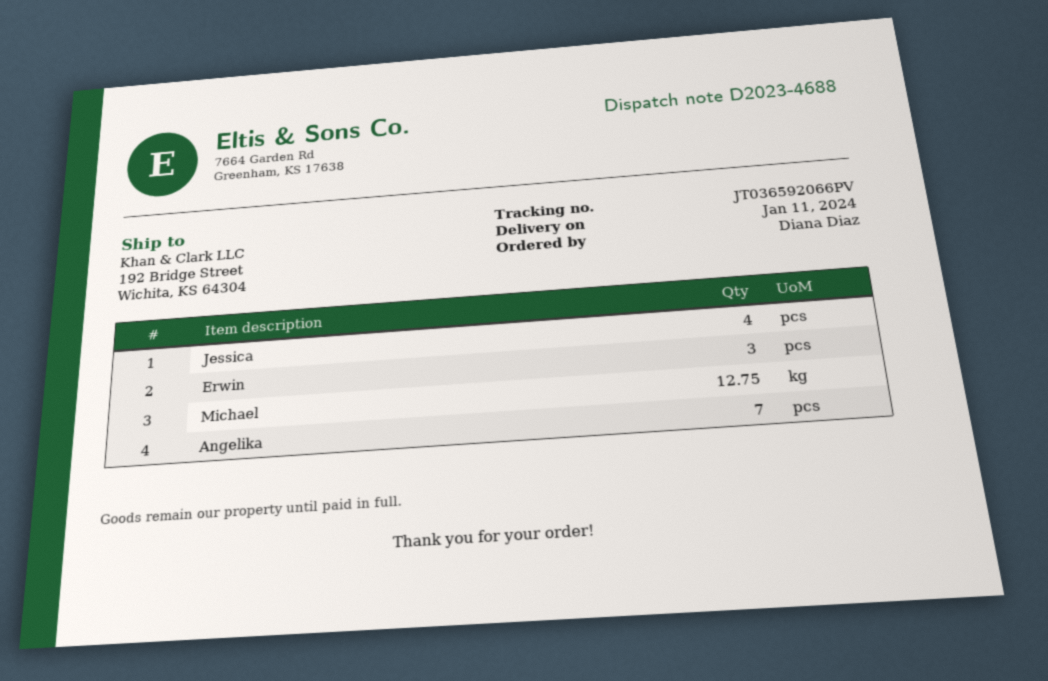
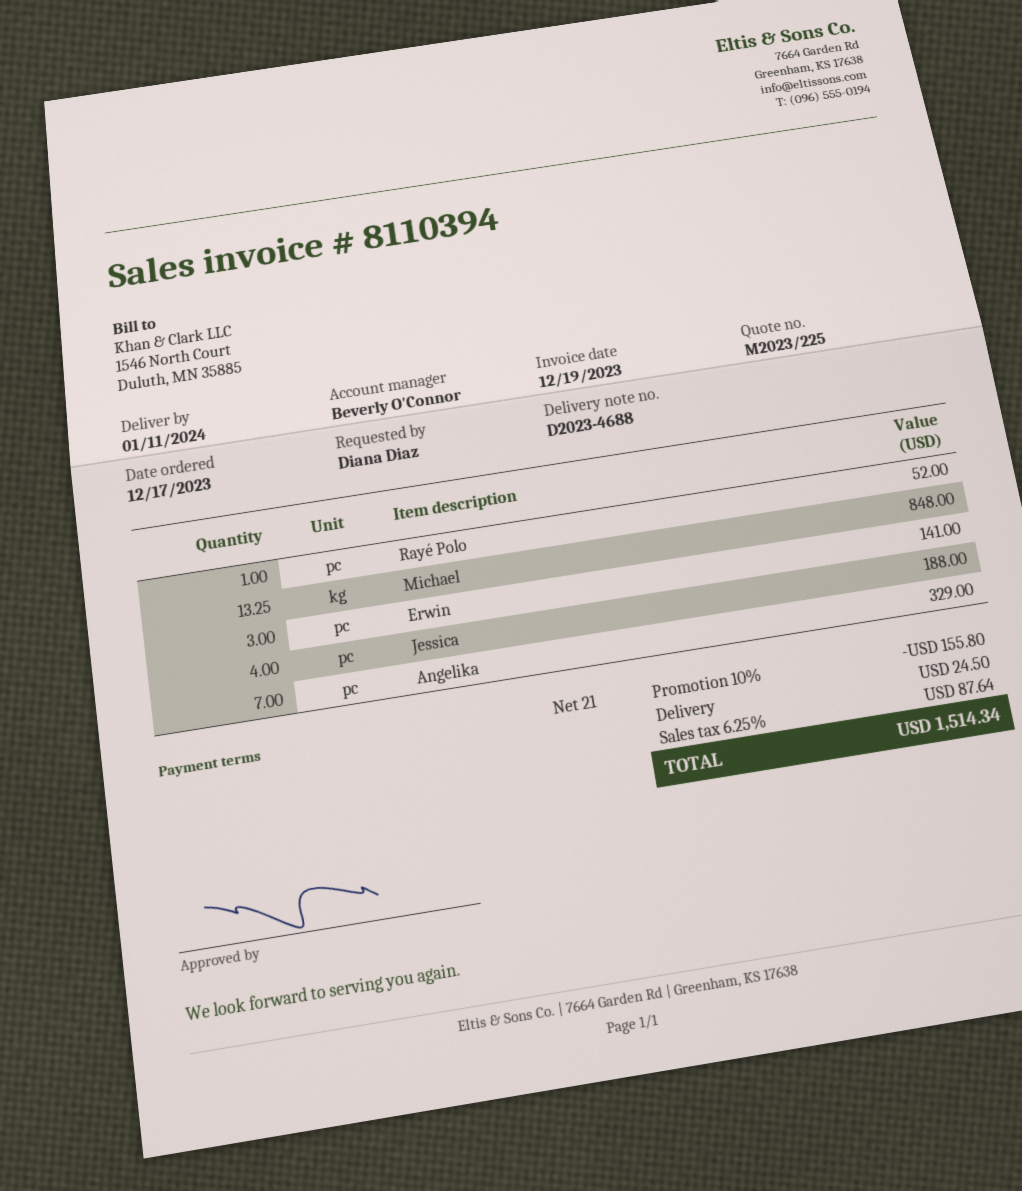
Michael: 12.75 -> 13.25
Rayé Polo: none -> 1

